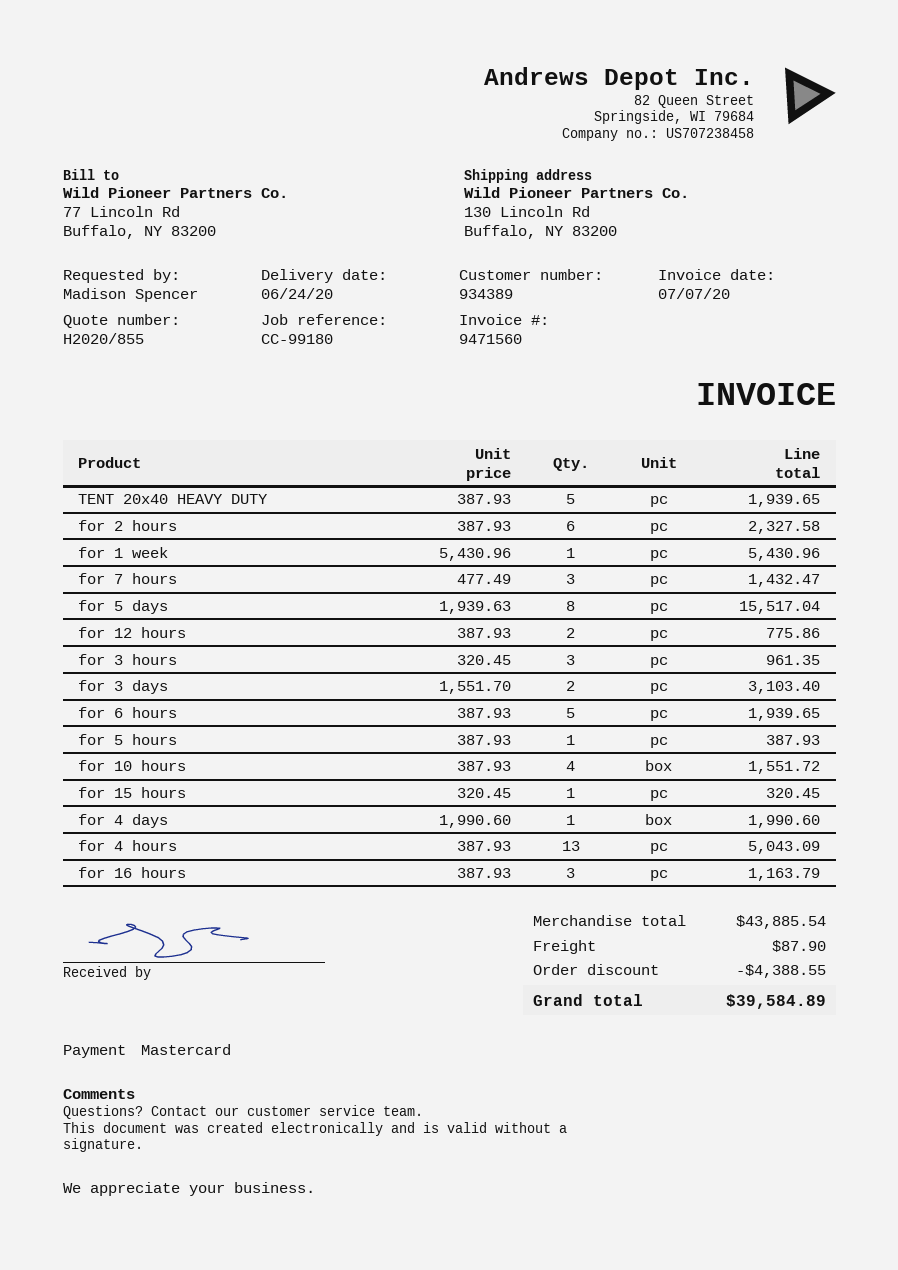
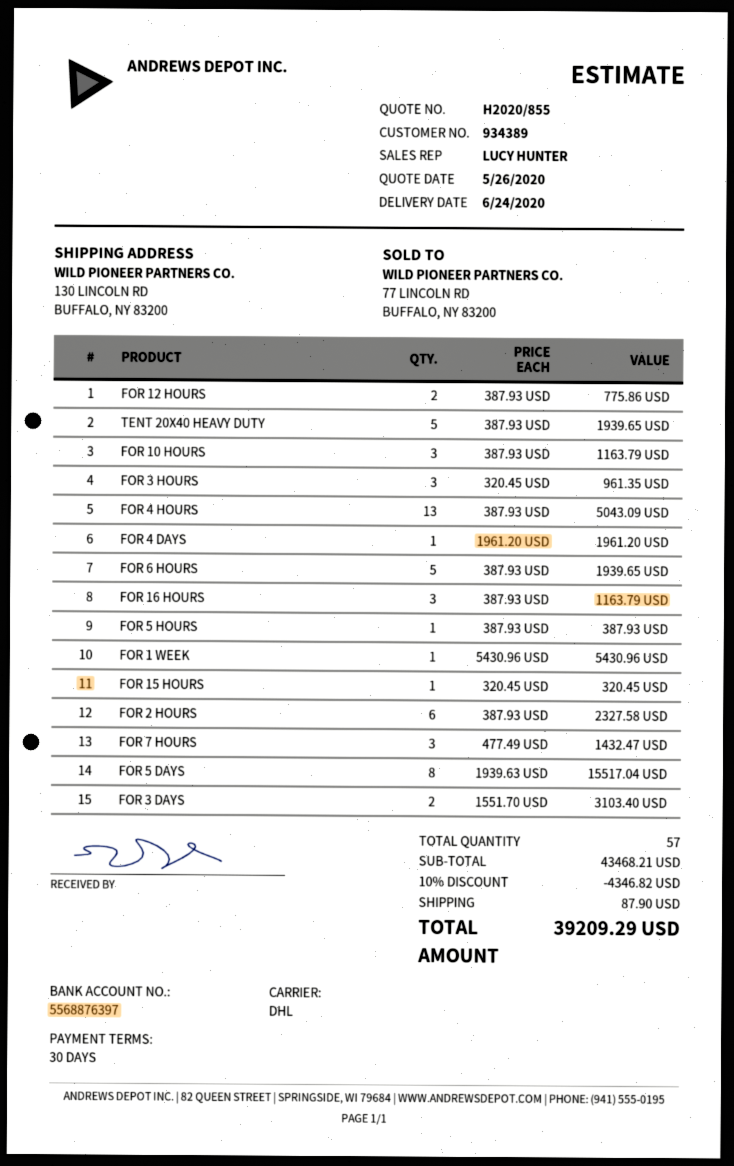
for 10 hours: 4 x 387.93 = 1551.72 -> 3 x 387.93 = 1163.79
for 4 days: 1 x 1990.60 = 1990.60 -> 1 x 1961.20 = 1961.20
subtotal: 43885.54 -> 43468.21
discount: 4388.55 -> 4346.82
total: 39584.89 -> 39209.29

